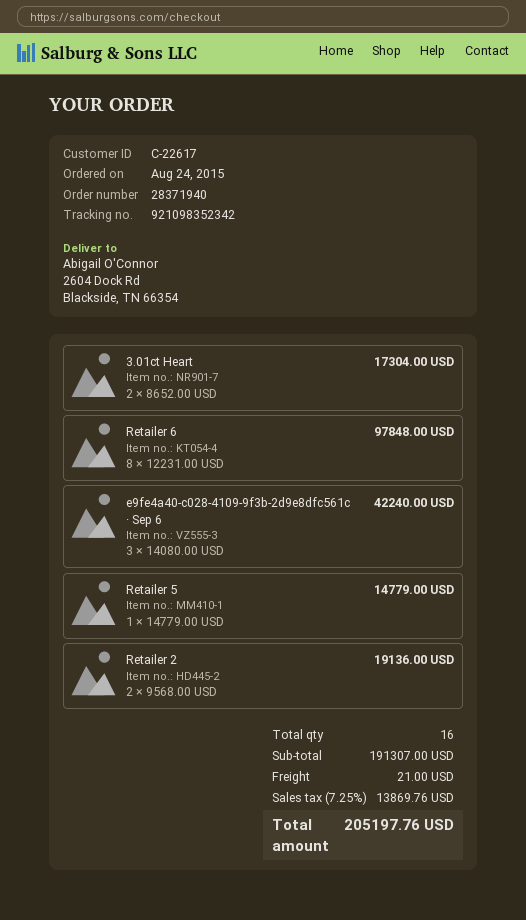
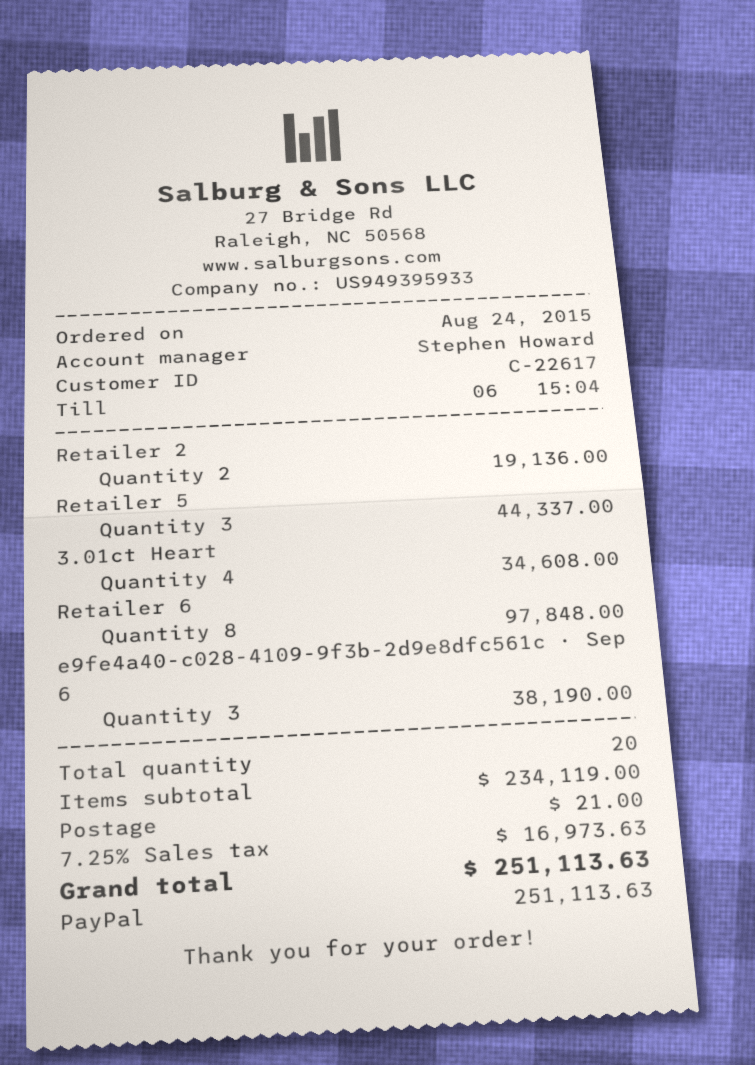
3.01ct Heart: 2 for 17304.00 -> 4 for 34608.00
e9fe4a40-c028-4109-9f3b-2d9e8dfc561c · Sep 6: 3 for 42240.00 -> 3 for 38190.00
Retailer 5: 1 for 14779.00 -> 3 for 44337.00
total quantity: 16 -> 20
subtotal: 191307.00 -> 234119.00
tax: 7.25% = 13869.76 -> 7.25% = 16973.63
total: 205197.76 -> 251113.63

